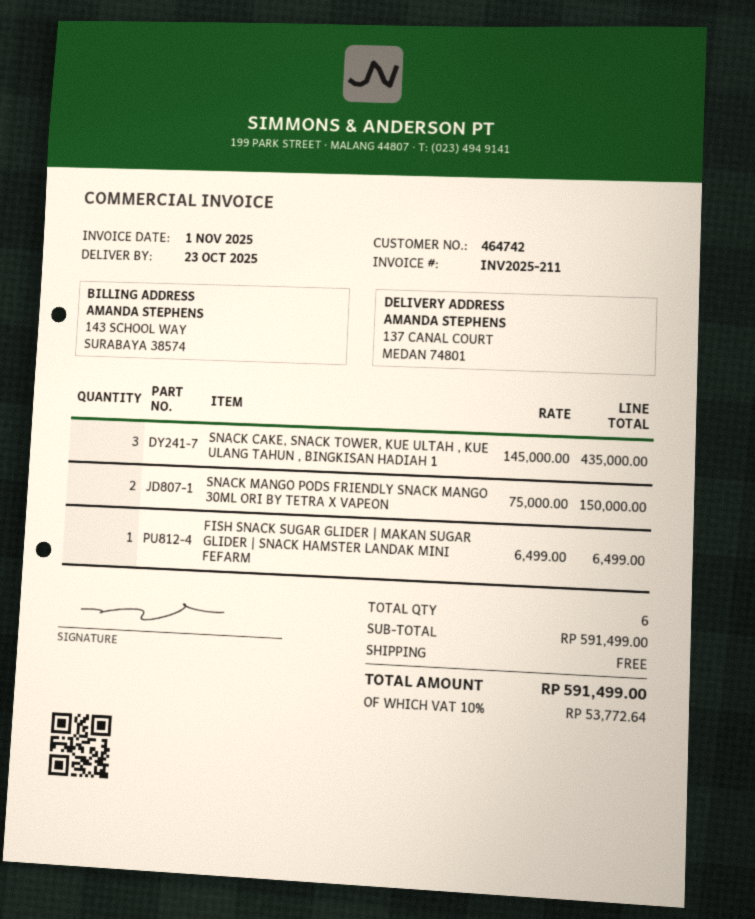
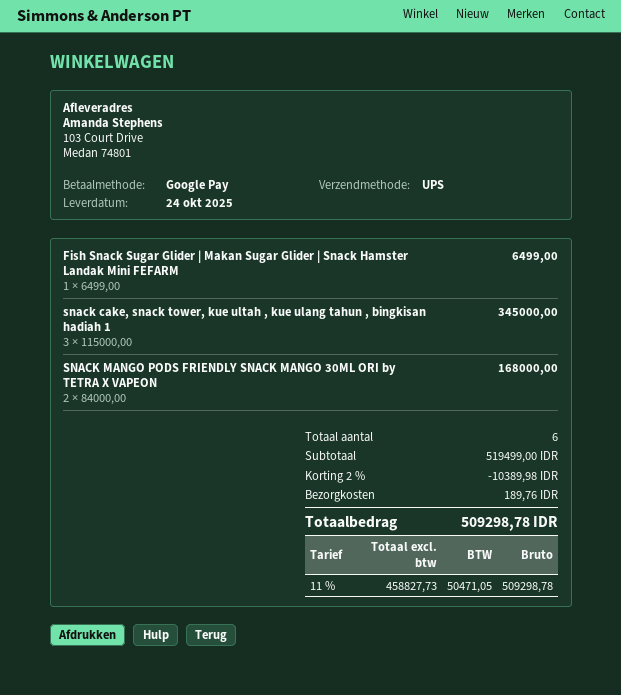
delivery date: 2025-10-23 -> 2025-10-24
ship to: 137 CANAL COURT, MEDAN 74801 -> 103 Court Drive, Medan 74801
SNACK CAKE, SNACK TOWER, KUE ULTAH , KUE ULANG TAHUN , BINGKISAN HADIAH 1: 3 x 145000.00 = 435000.00 -> 3 x 115000.00 = 345000.00
SNACK MANGO PODS FRIENDLY SNACK MANGO 30ML ORI BY TETRA X VAPEON: 2 x 75000.00 = 150000.00 -> 2 x 84000.00 = 168000.00
subtotal: 591499.00 -> 519499.00
discount: none -> 2% = 10389.98
shipping: 0.00 -> 189.76
tax: 10% = 53772.64 -> 11% = 50471.05
total: 591499.00 -> 509298.78

